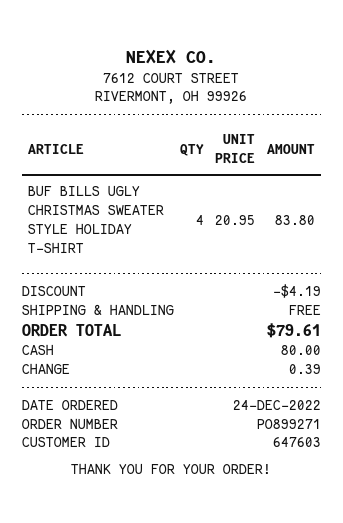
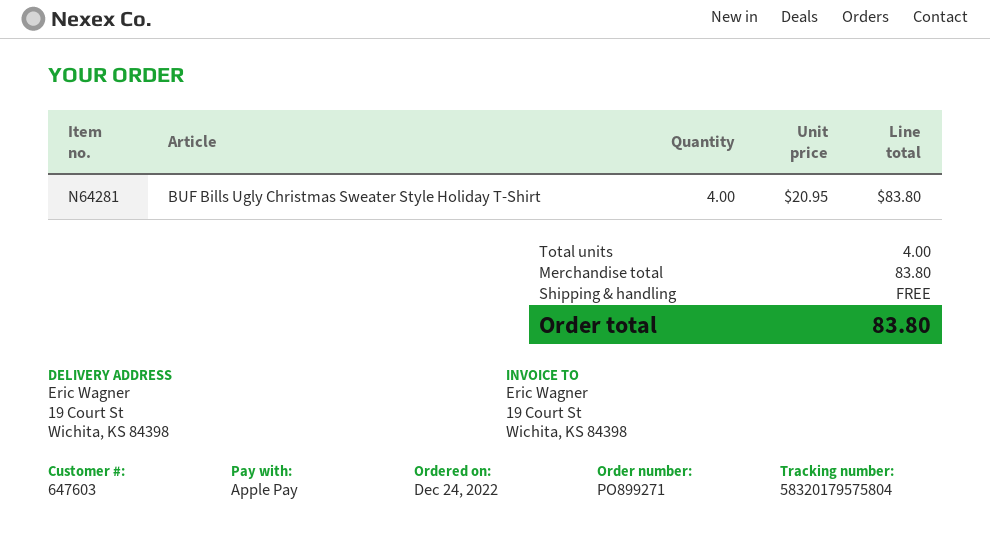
payment method: cash -> Apple Pay
discount: 4.19 -> none
total: 79.61 -> 83.80

